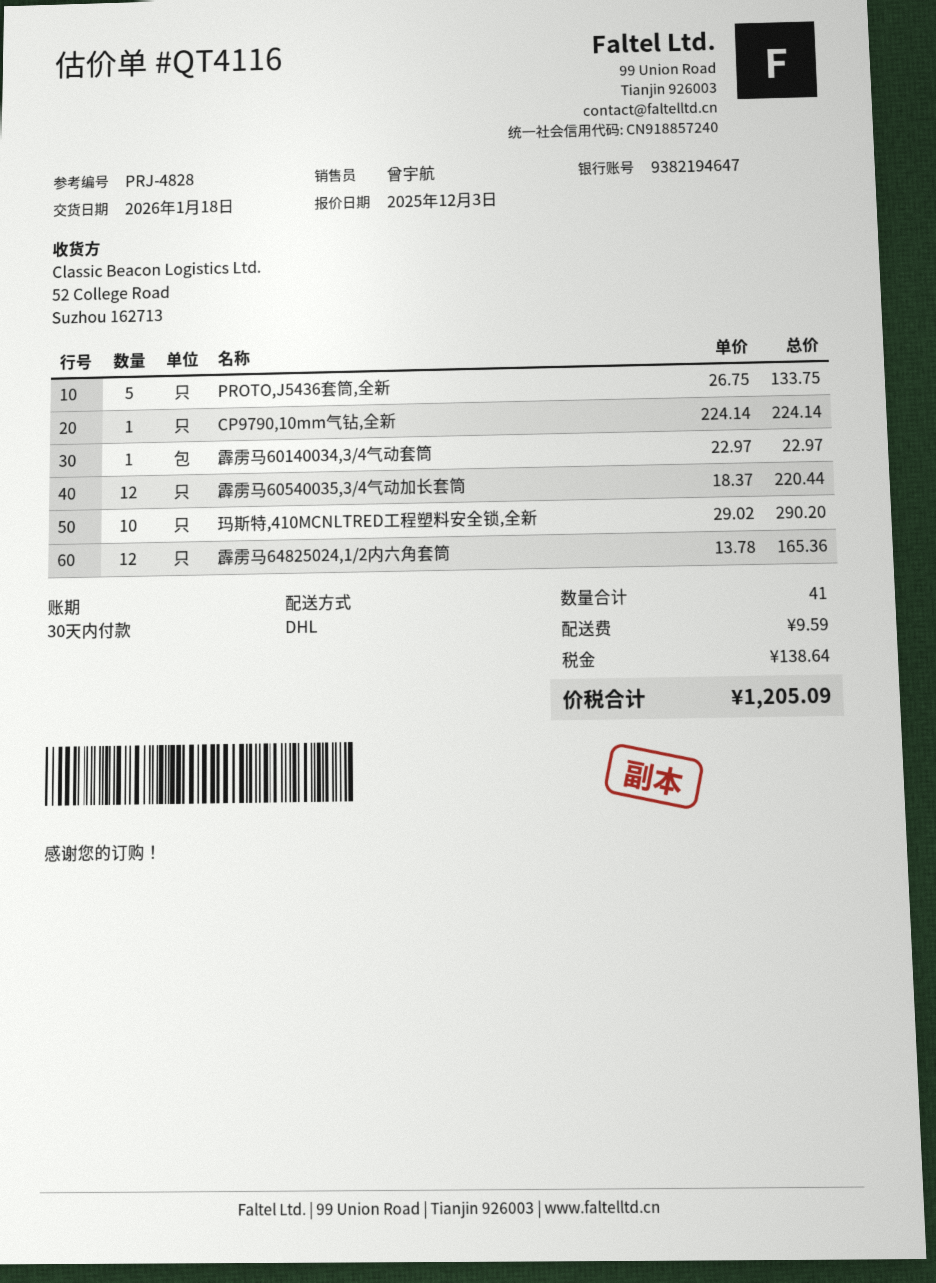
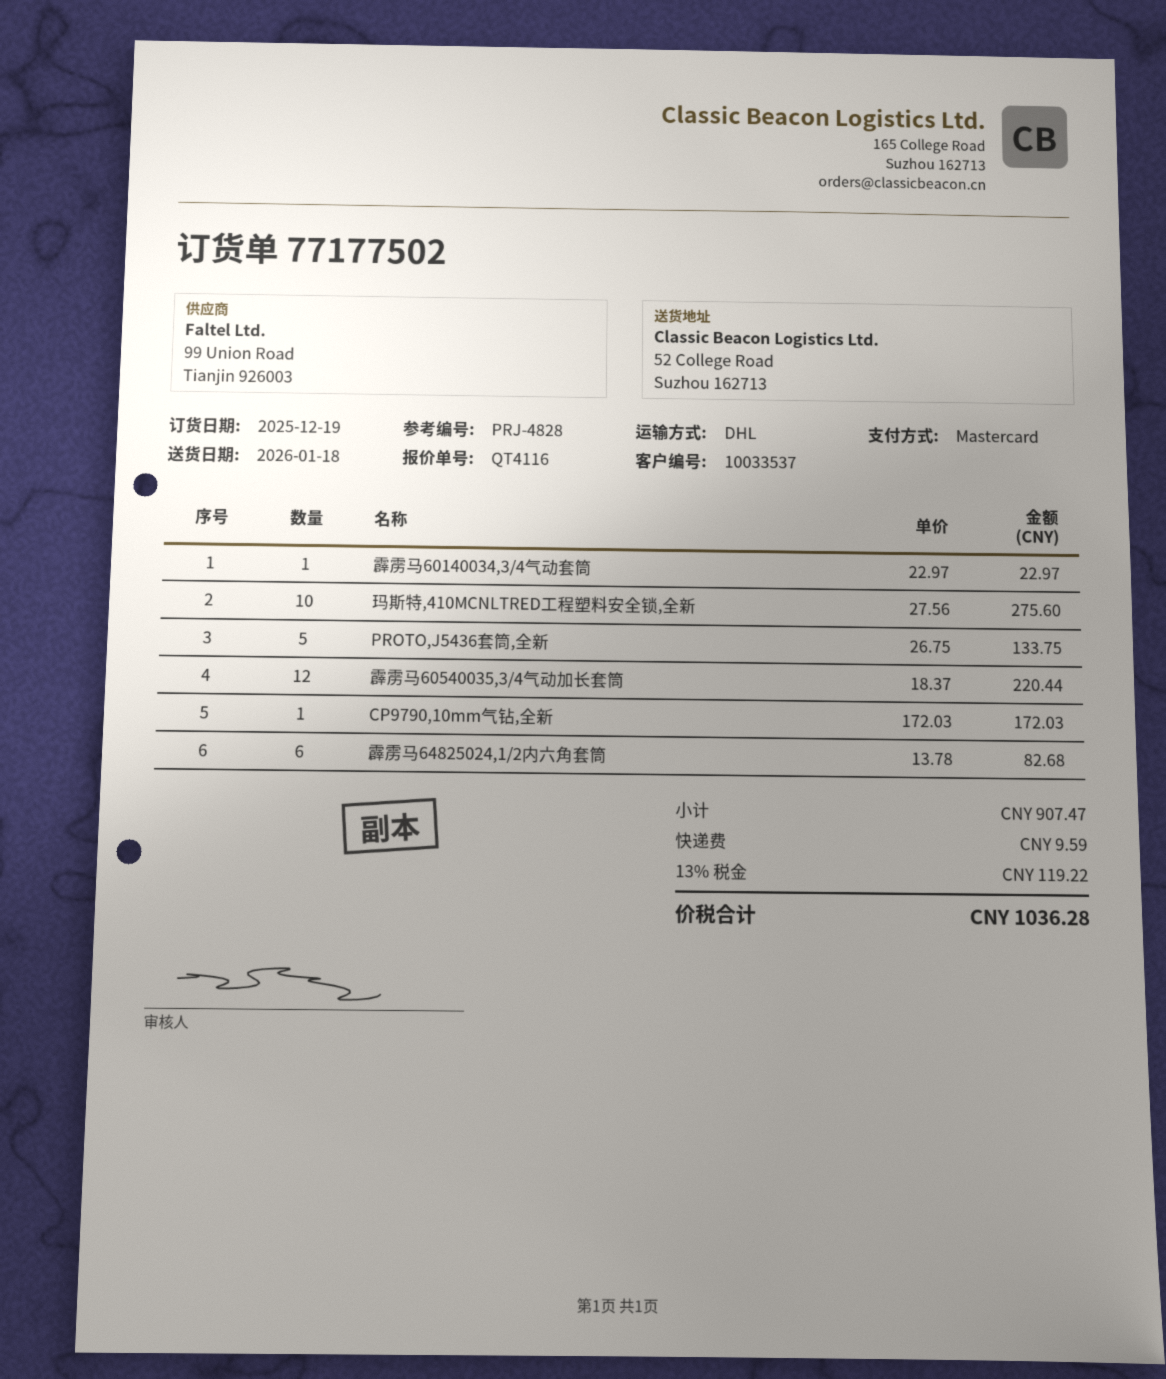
CP9790,10mm气钻,全新: 1 x 224.14 = 224.14 -> 1 x 172.03 = 172.03
玛斯特,410MCNLTRED工程塑料安全锁,全新: 10 x 29.02 = 290.20 -> 10 x 27.56 = 275.60
霹雳马64825024,1/2内六角套筒: 12 x 13.78 = 165.36 -> 6 x 13.78 = 82.68
tax: 138.64 -> 119.22
total: 1205.09 -> 1036.28

